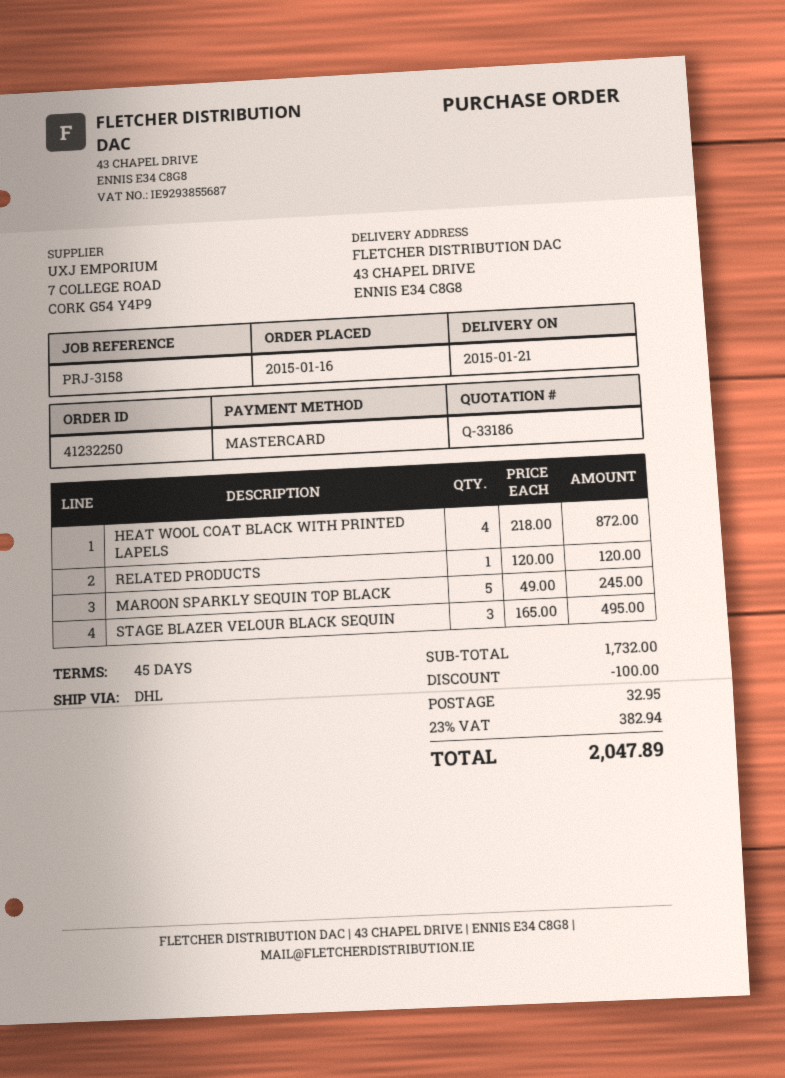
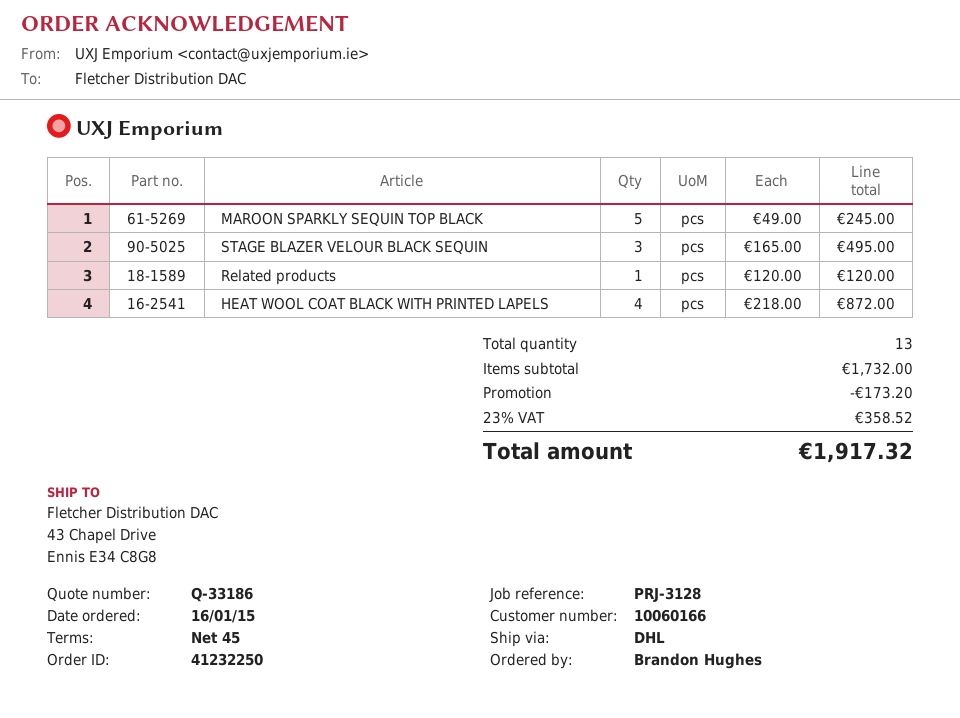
reference: PRJ-3158 -> PRJ-3128
discount: 100.00 -> 173.20
shipping: 32.95 -> none
tax: 23% = 382.94 -> 23% = 358.52
total: 2047.89 -> 1917.32

